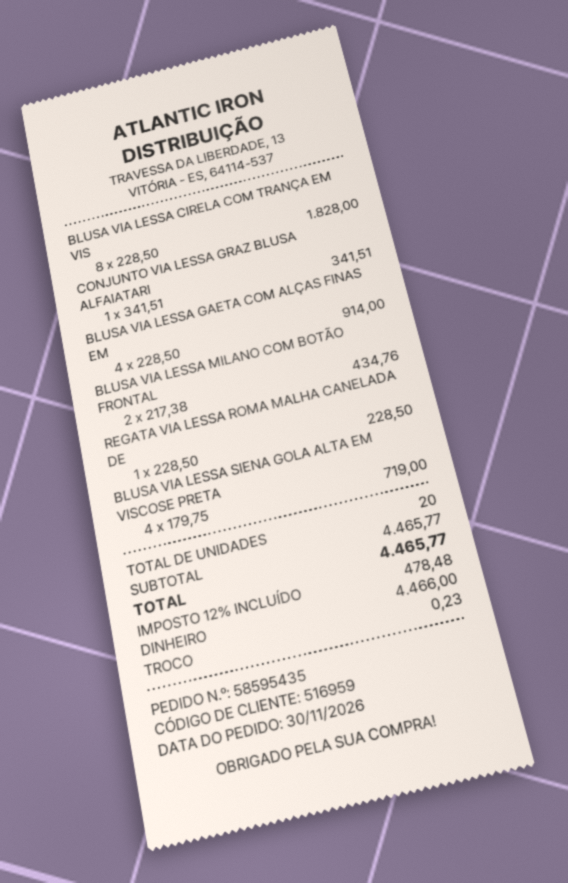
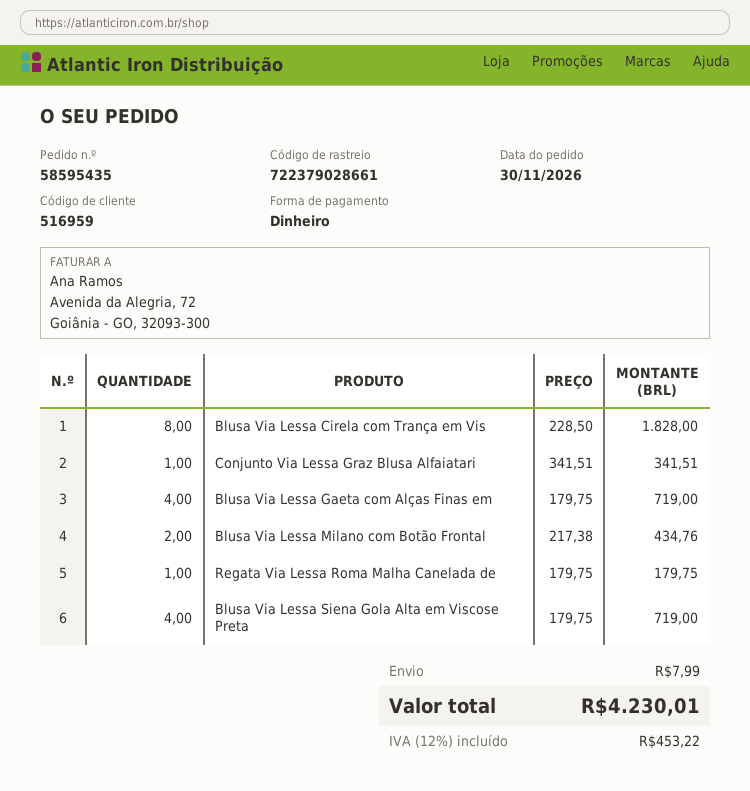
BLUSA VIA LESSA GAETA COM ALÇAS FINAS EM: 4 x 228.50 = 914.00 -> 4 x 179.75 = 719.00
REGATA VIA LESSA ROMA MALHA CANELADA DE: 1 x 228.50 = 228.50 -> 1 x 179.75 = 179.75
shipping: none -> 7.99
tax: 12% = 478.48 -> 12% = 453.22
total: 4465.77 -> 4230.01

